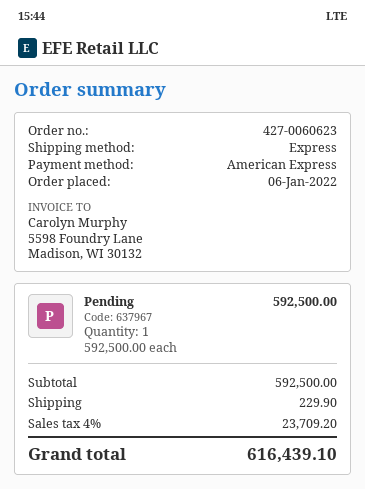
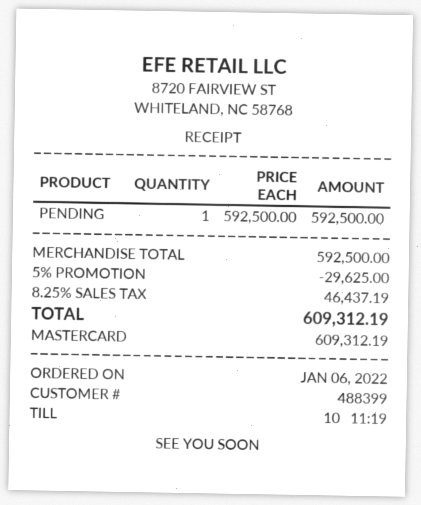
payment method: American Express -> Mastercard
discount: none -> 5% = 29625.00
shipping: 229.90 -> none
tax: 4% = 23709.20 -> 8.25% = 46437.19
total: 616439.10 -> 609312.19

